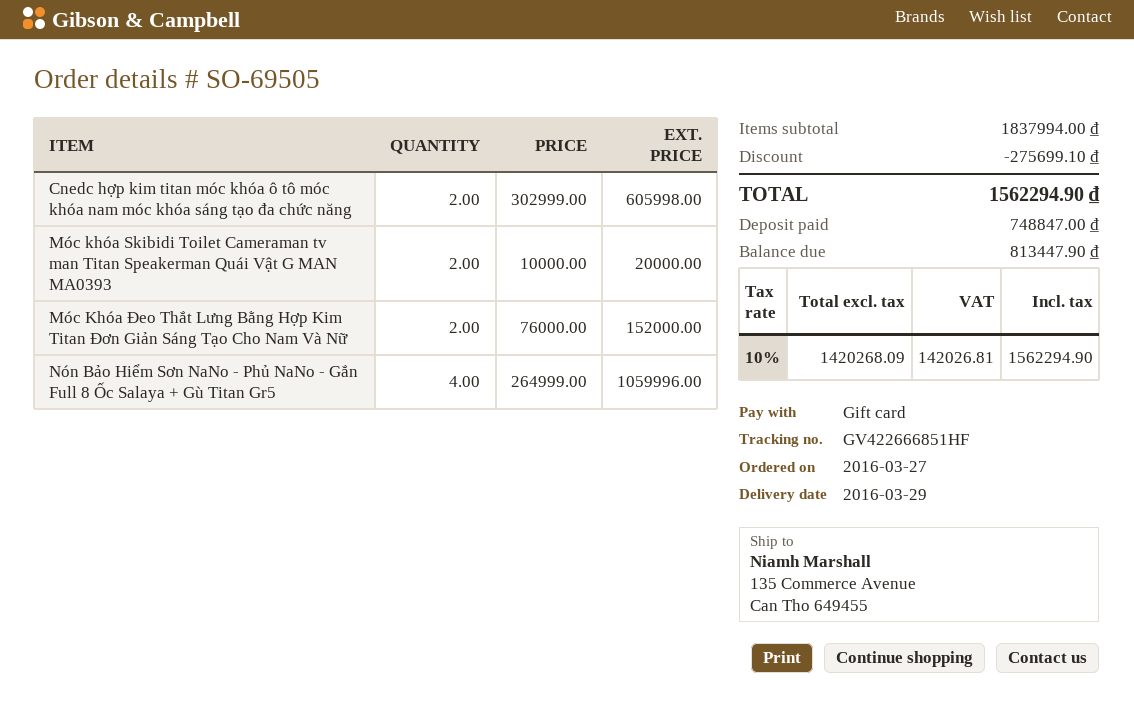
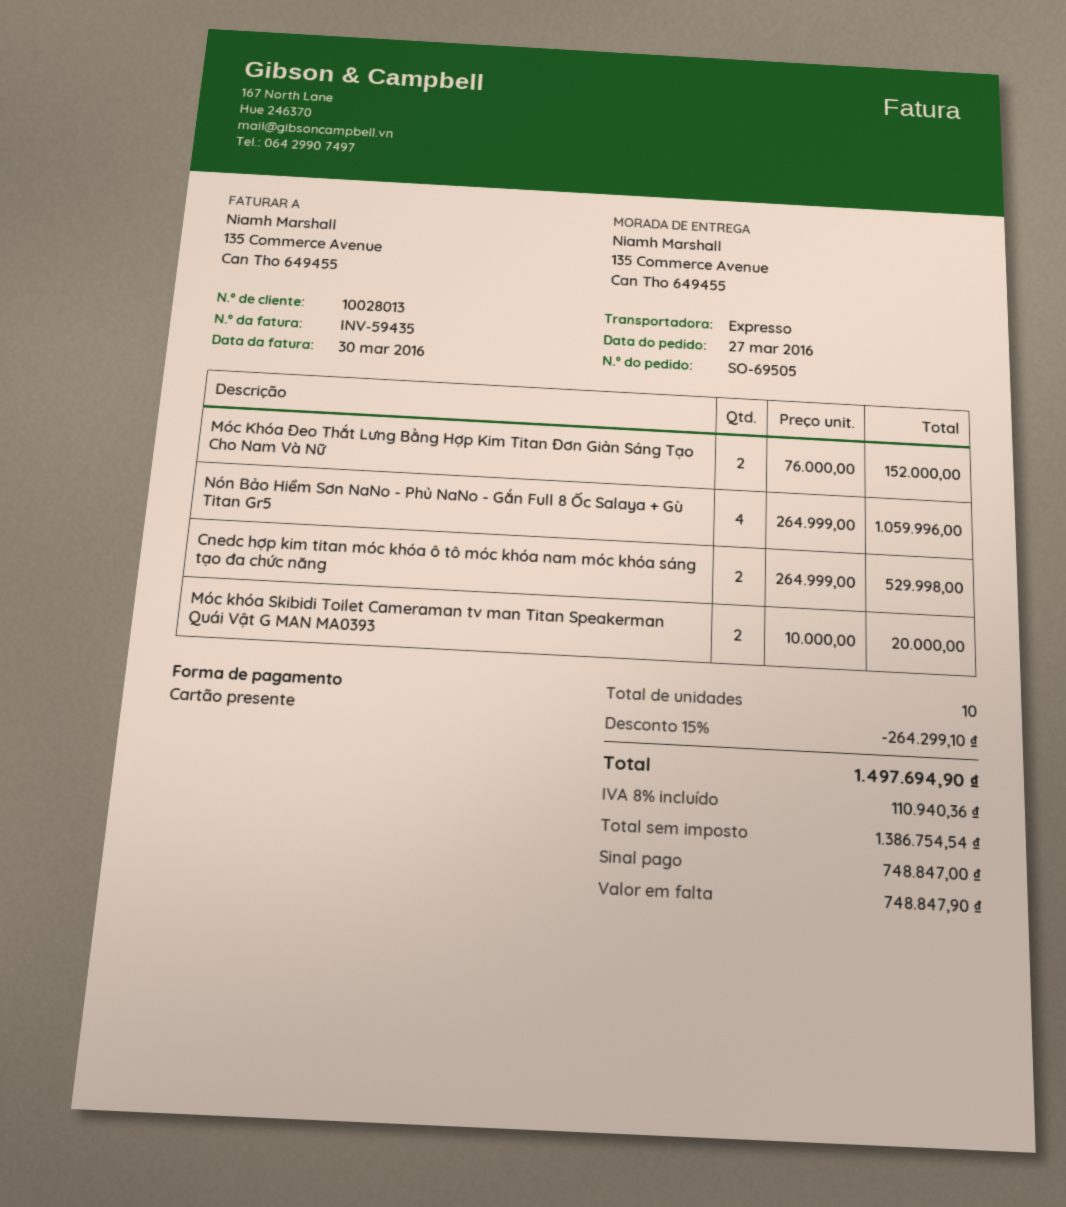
Cnedc hợp kim titan móc khóa ô tô móc khóa nam móc khóa sáng tạo đa chức năng: 2 x 302999.00 = 605998.00 -> 2 x 264999.00 = 529998.00
discount: 275699.10 -> 264299.10
net: 1420268.09 -> 1386754.54
tax: 10% = 142026.81 -> 8% = 110940.36
total: 1562294.90 -> 1497694.90
balance: 813447.90 -> 748847.90

